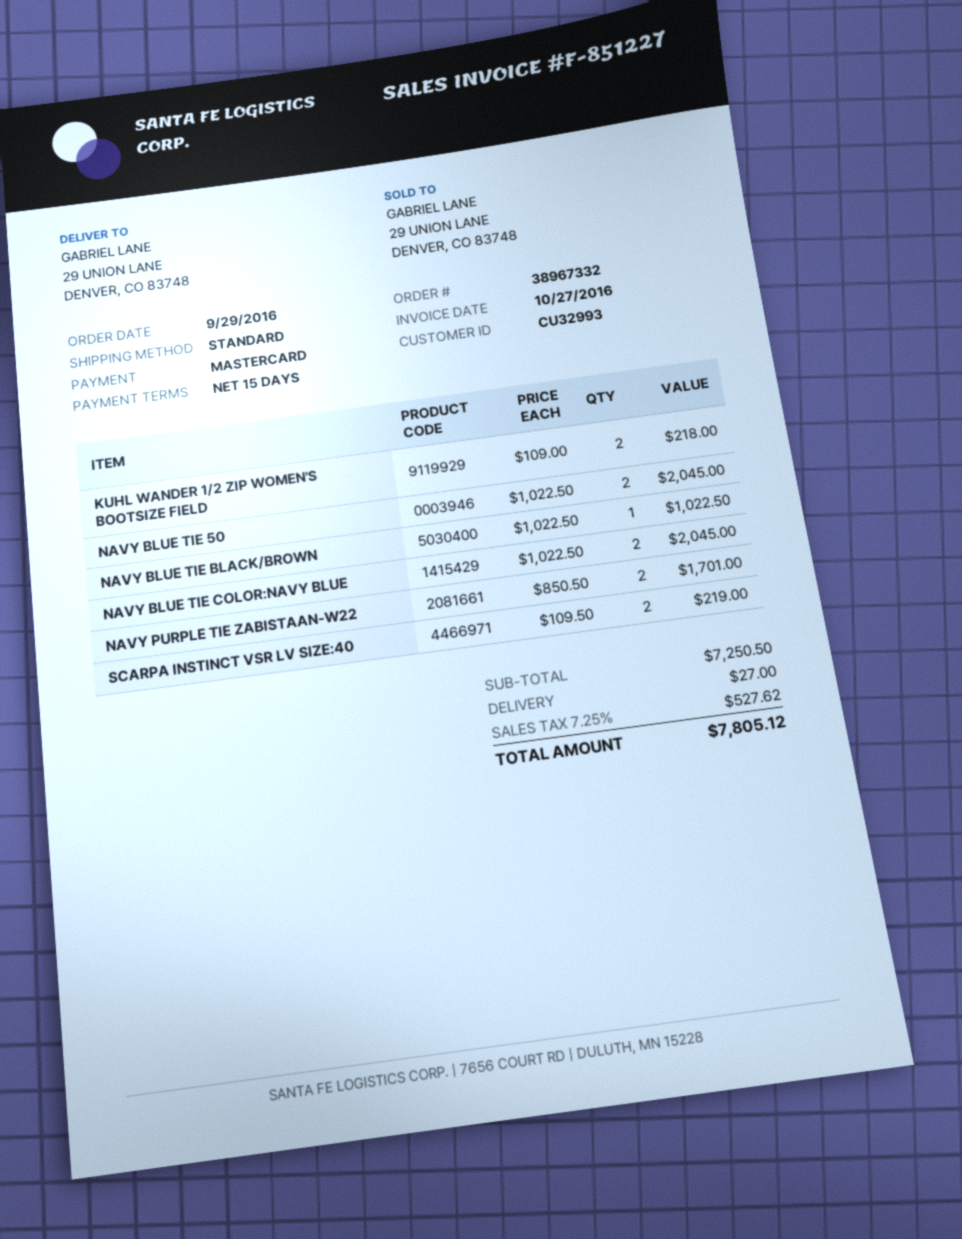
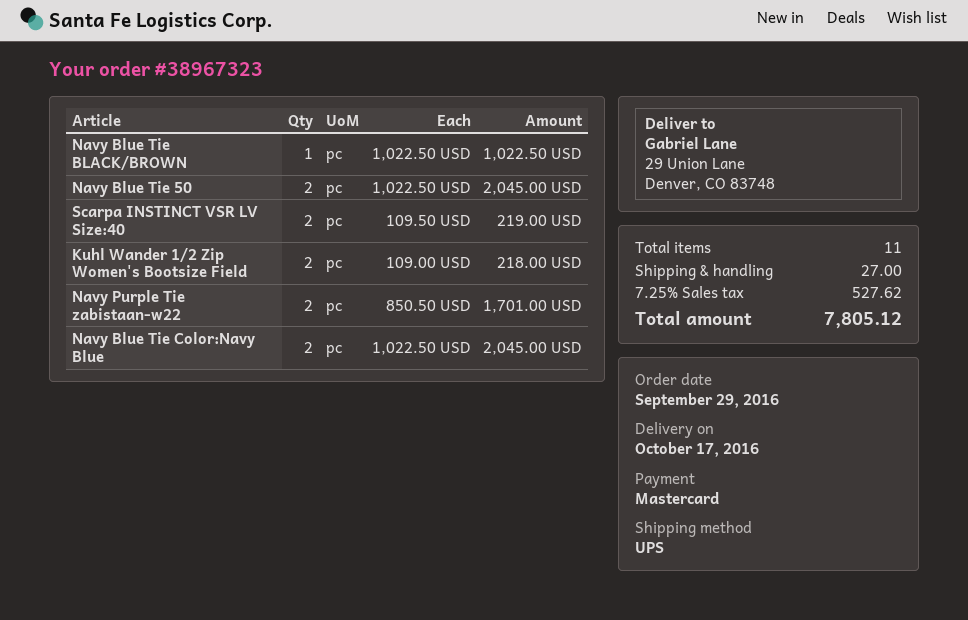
order number: 38967332 -> 38967323
shipping method: standard -> UPS

